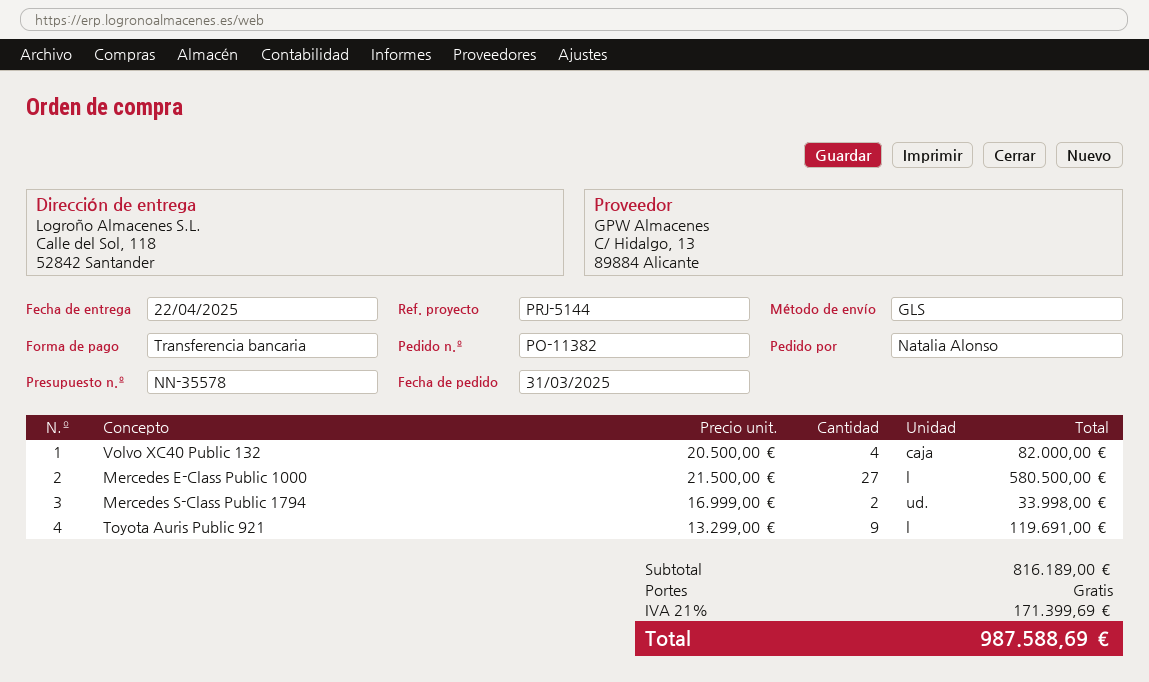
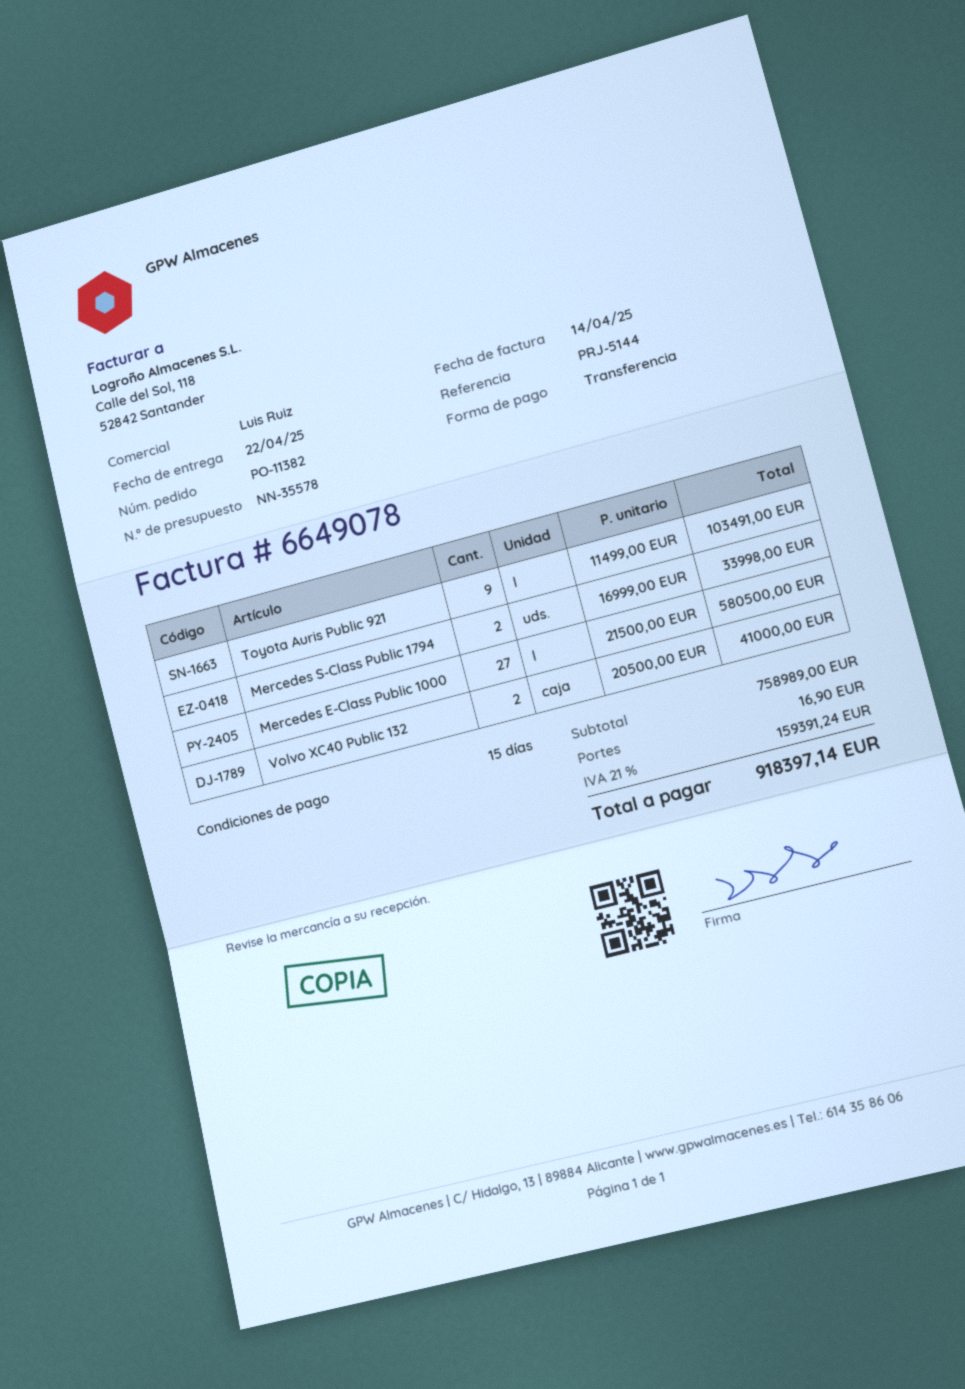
Volvo XC40 Public 132: 4 x 20500.00 = 82000.00 -> 2 x 20500.00 = 41000.00
Toyota Auris Public 921: 9 x 13299.00 = 119691.00 -> 9 x 11499.00 = 103491.00
subtotal: 816189.00 -> 758989.00
shipping: 0.00 -> 16.90
tax: 21% = 171399.69 -> 21% = 159391.24
total: 987588.69 -> 918397.14

